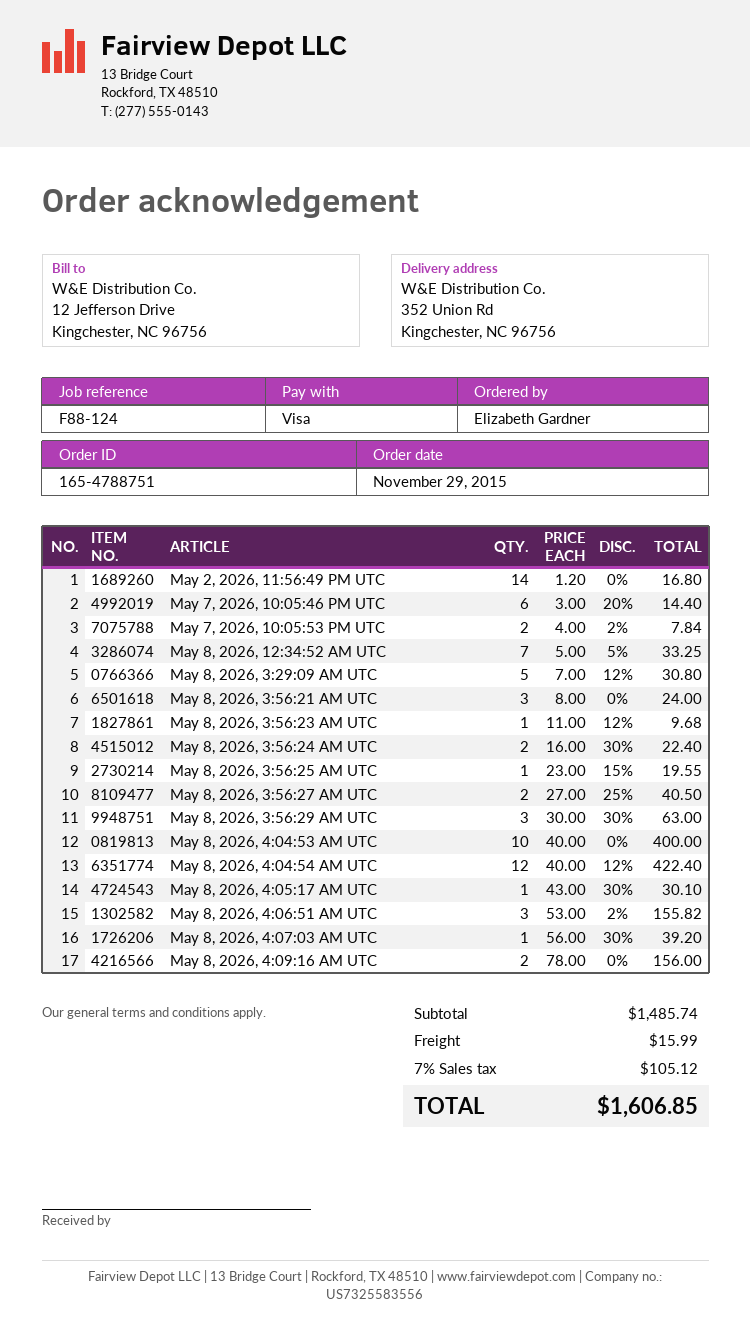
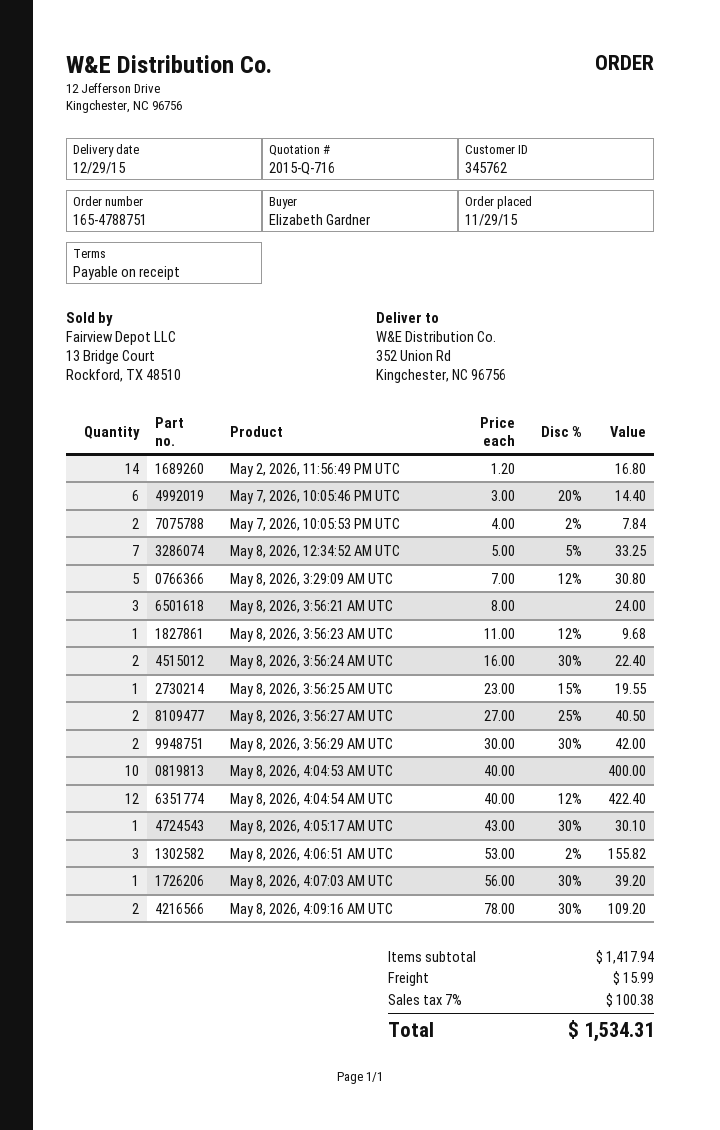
May 8, 2026, 3:56:29 AM UTC: 3 x 30.00 - 30% = 63.00 -> 2 x 30.00 - 30% = 42.00
May 8, 2026, 4:09:16 AM UTC: 2 x 78.00 = 156.00 -> 2 x 78.00 - 30% = 109.20
subtotal: 1485.74 -> 1417.94
tax: 7% = 105.12 -> 7% = 100.38
total: 1606.85 -> 1534.31

